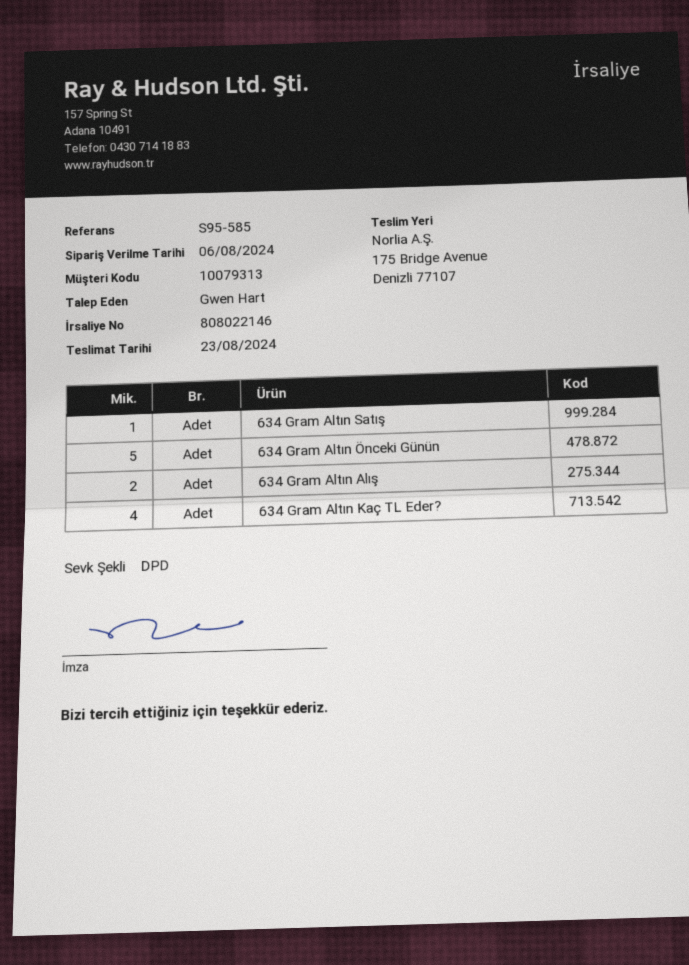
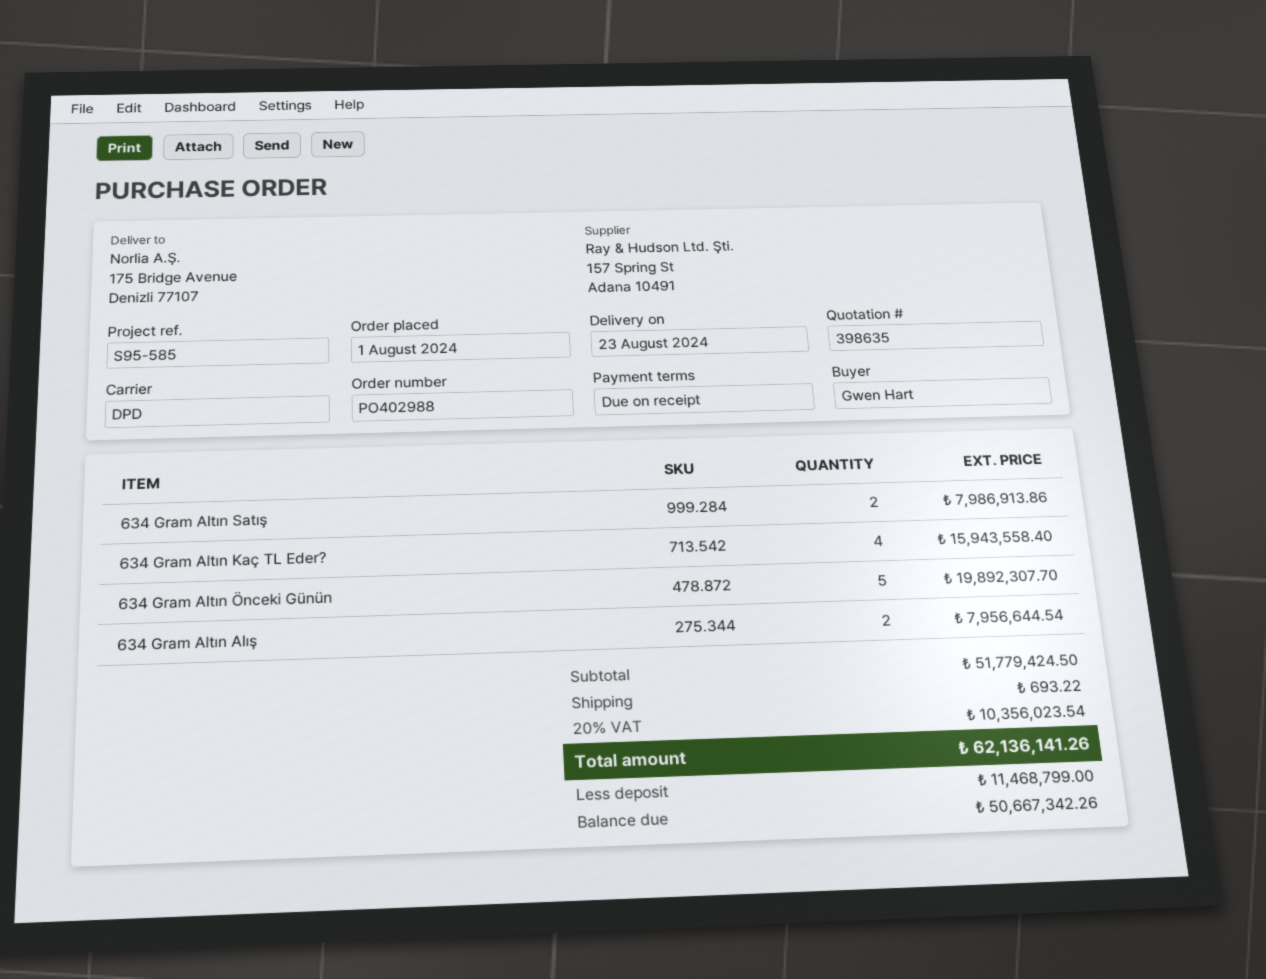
order date: 2024-08-06 -> 2024-08-01
634 Gram Altın Satış: 1 -> 2

